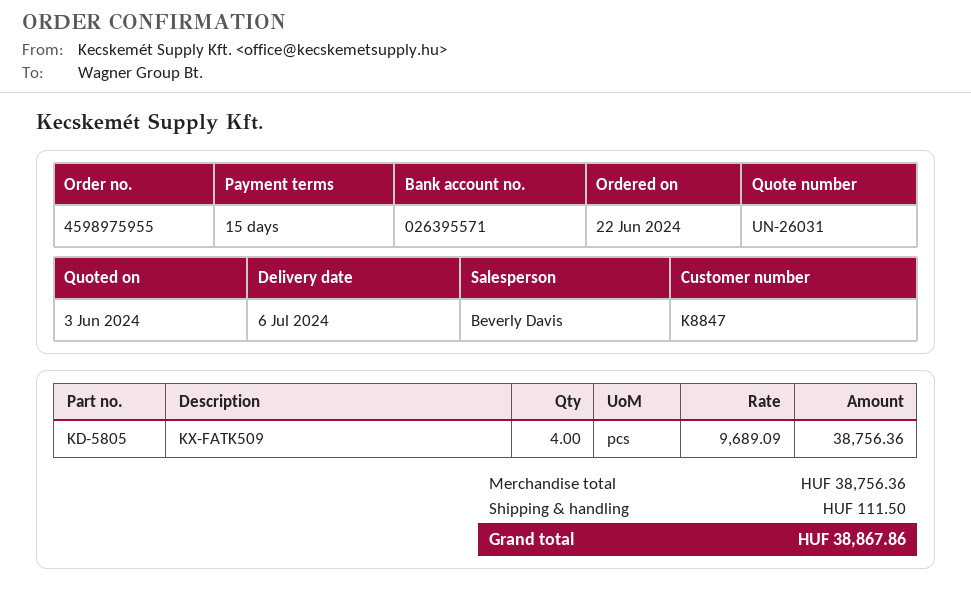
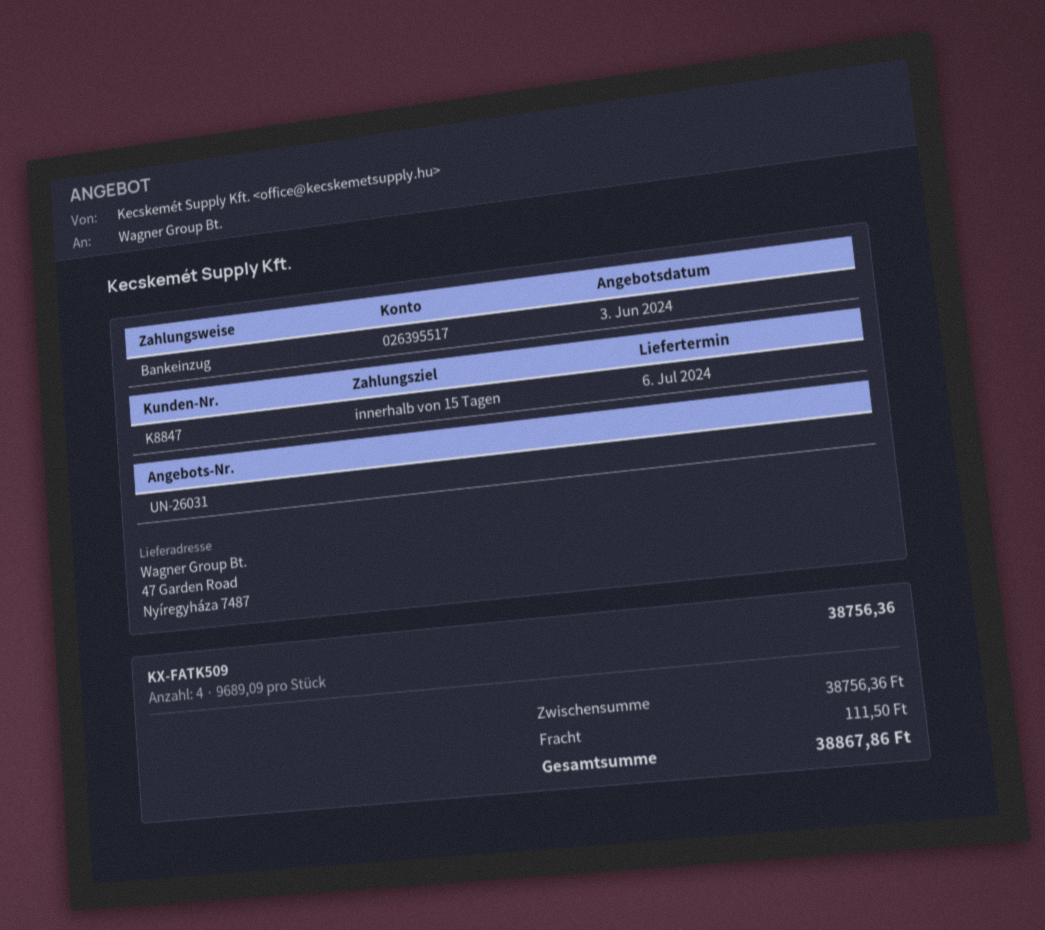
bank account: 026395571 -> 026395517

